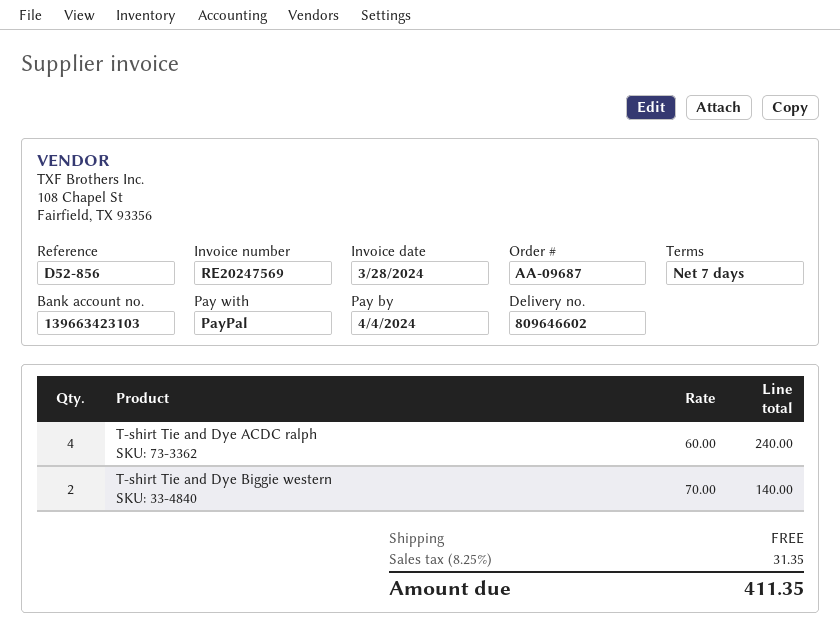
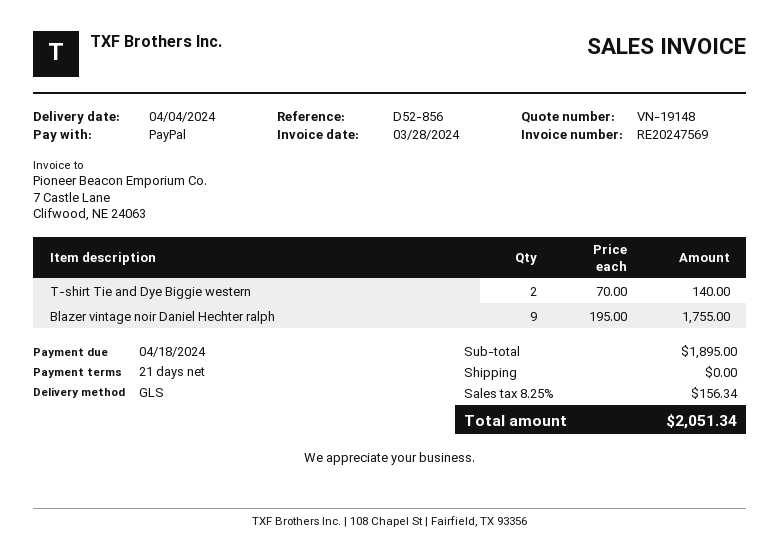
payment terms: 7 days -> 21 days
due date: 2024-04-04 -> 2024-04-18
T-shirt Tie and Dye ACDC ralph: 4 x 60.00 = 240.00 -> none
Blazer vintage noir Daniel Hechter ralph: none -> 9 x 195.00 = 1755.00
tax: 8.25% = 31.35 -> 8.25% = 156.34
total: 411.35 -> 2051.34

